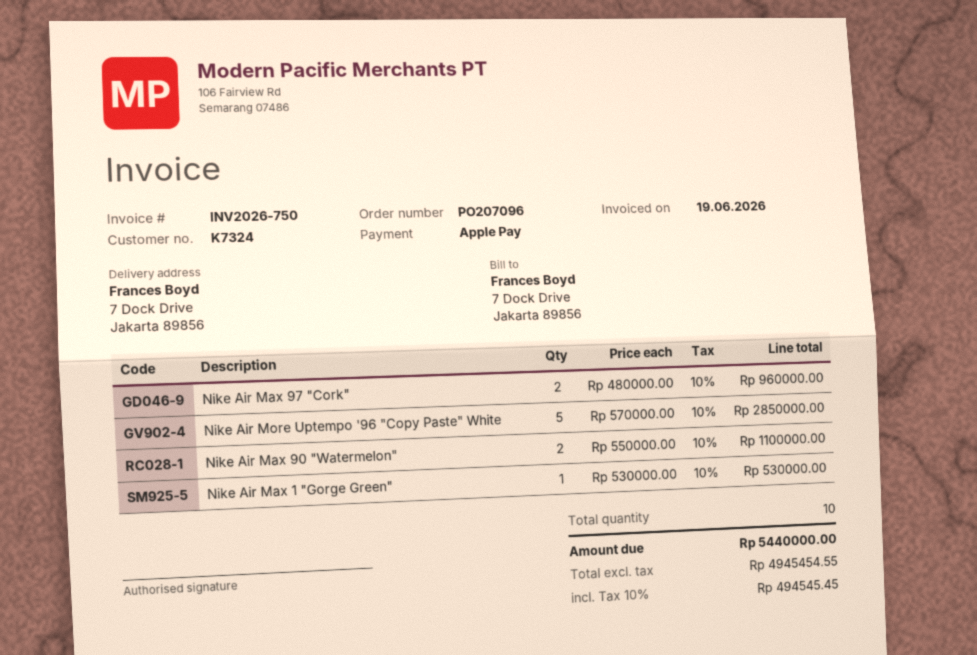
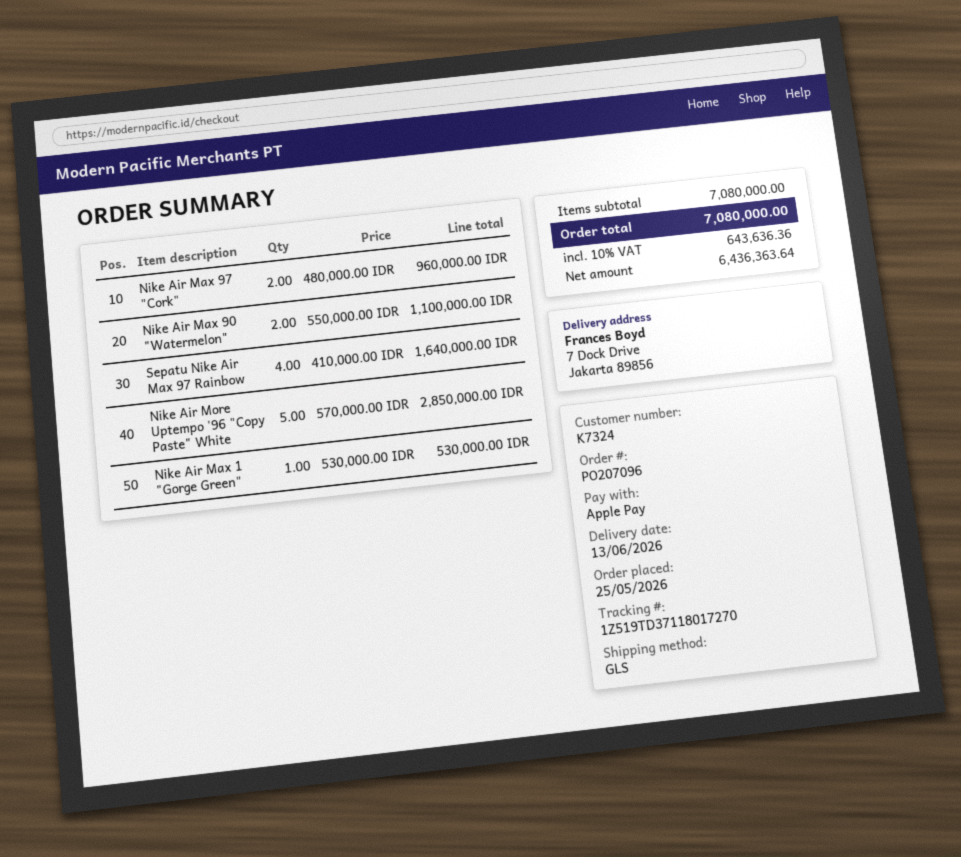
Sepatu Nike Air Max 97 Rainbow: none -> 4 x 410000.00 = 1640000.00
net: 4945454.55 -> 6436363.64
tax: 10% = 494545.45 -> 10% = 643636.36
total: 5440000.00 -> 7080000.00

